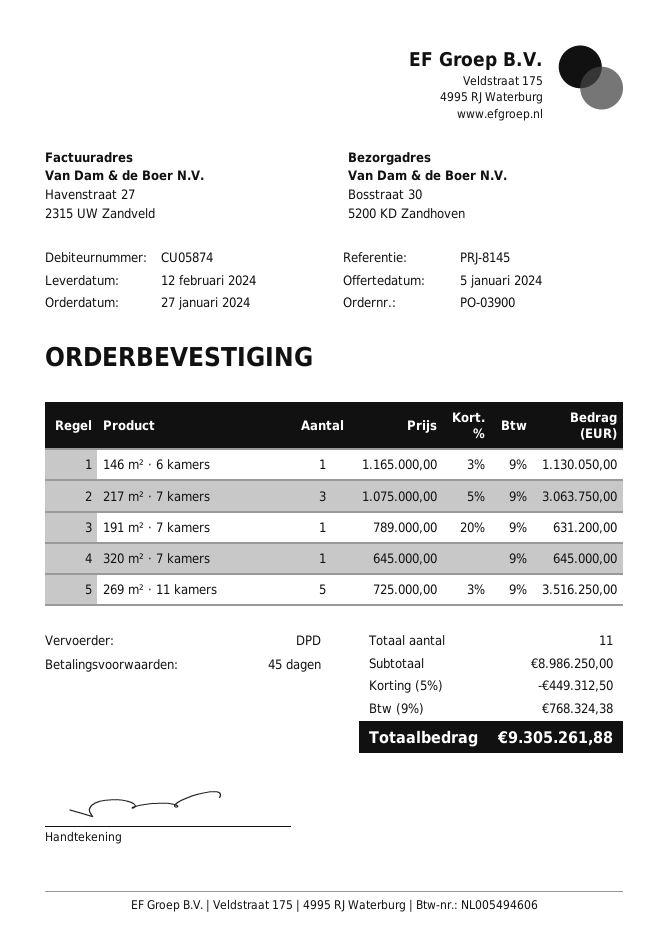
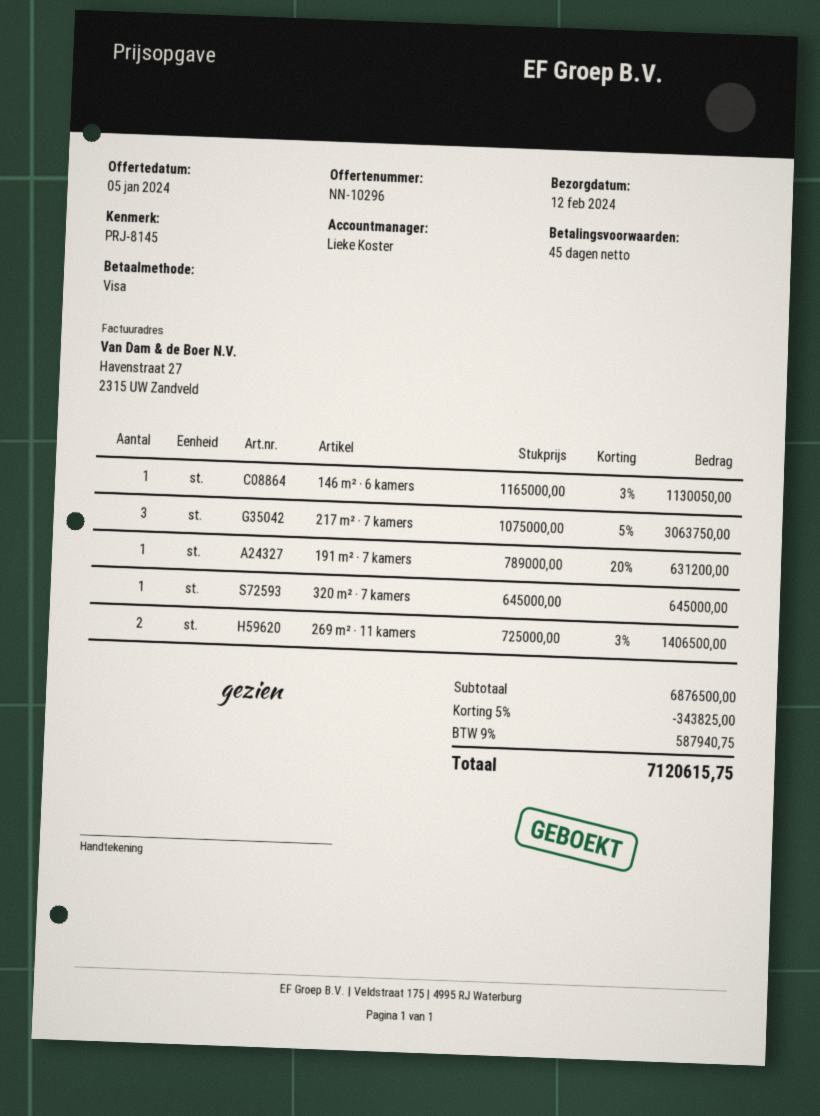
269 m² · 11 kamers: 5 x 725000.00 - 3% = 3516250.00 -> 2 x 725000.00 - 3% = 1406500.00
subtotal: 8986250.00 -> 6876500.00
discount: 5% = 449312.50 -> 5% = 343825.00
tax: 9% = 768324.38 -> 9% = 587940.75
total: 9305261.88 -> 7120615.75

